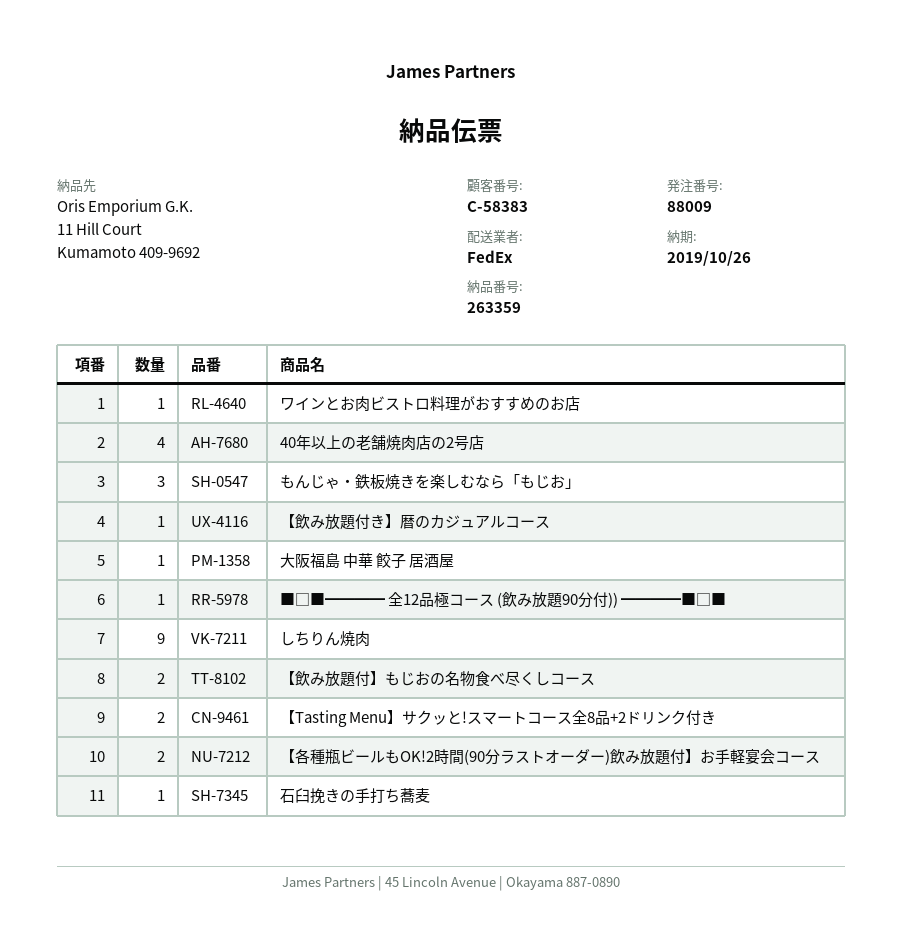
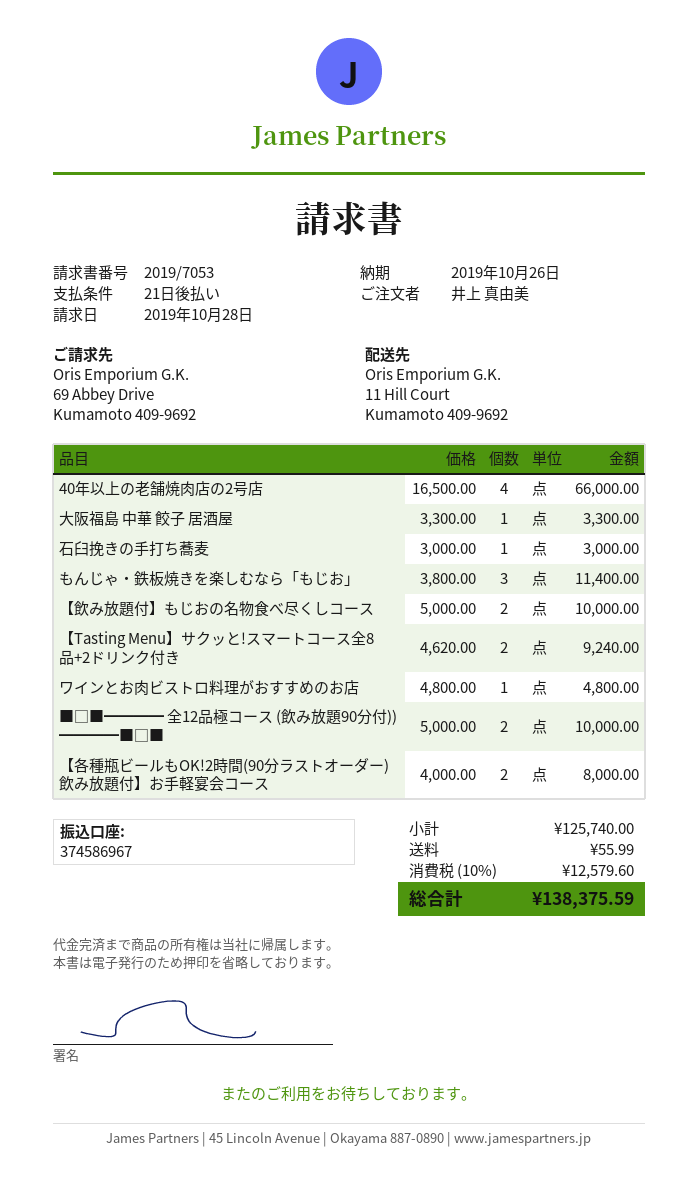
【飲み放題付き】暦のカジュアルコース: 1 -> none
■□■━━━━ 全12品極コース (飲み放題90分付)) ━━━━■□■: 1 -> 2
しちりん焼肉: 9 -> none

